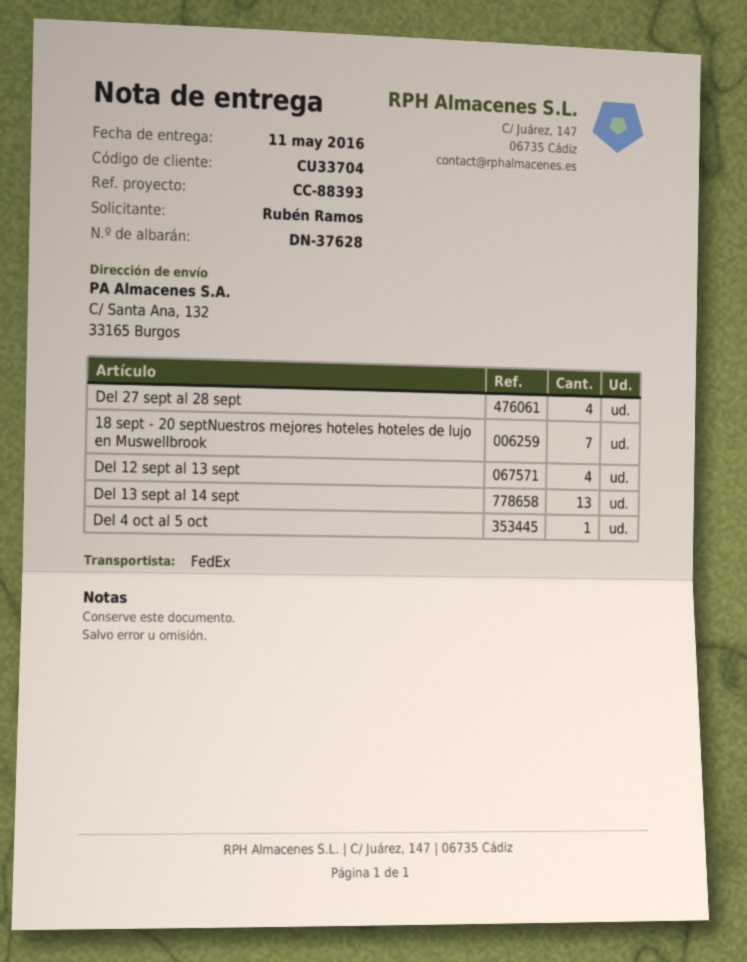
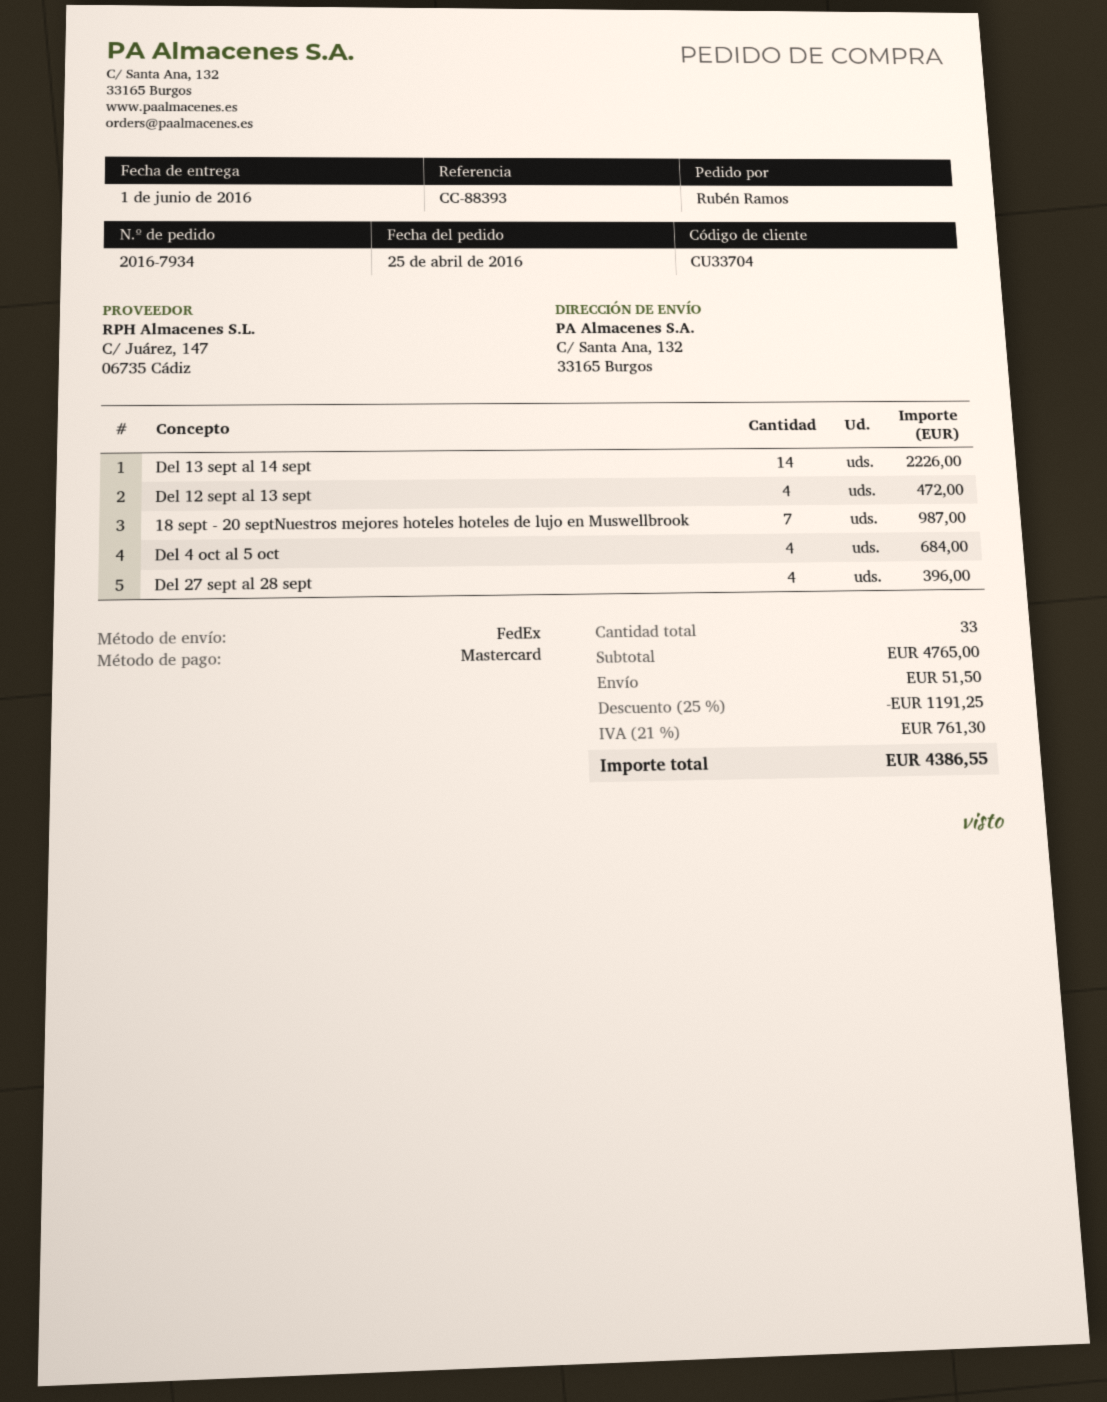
delivery date: 2016-05-11 -> 2016-06-01
Del 13 sept al 14 sept: 13 -> 14
Del 4 oct al 5 oct: 1 -> 4

